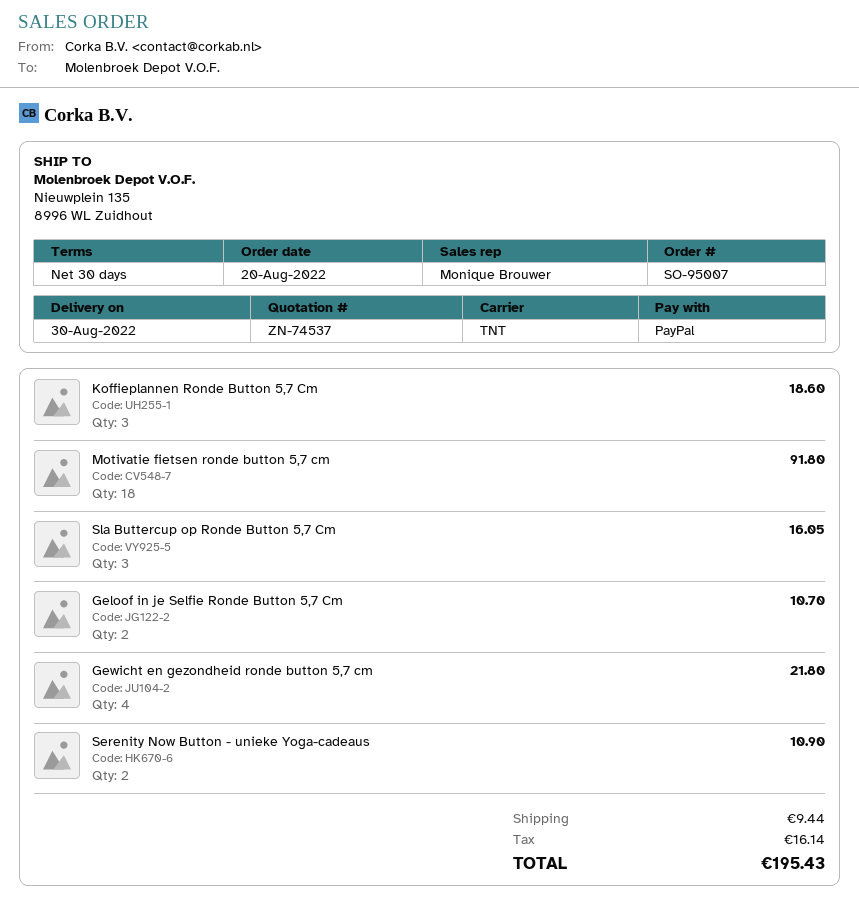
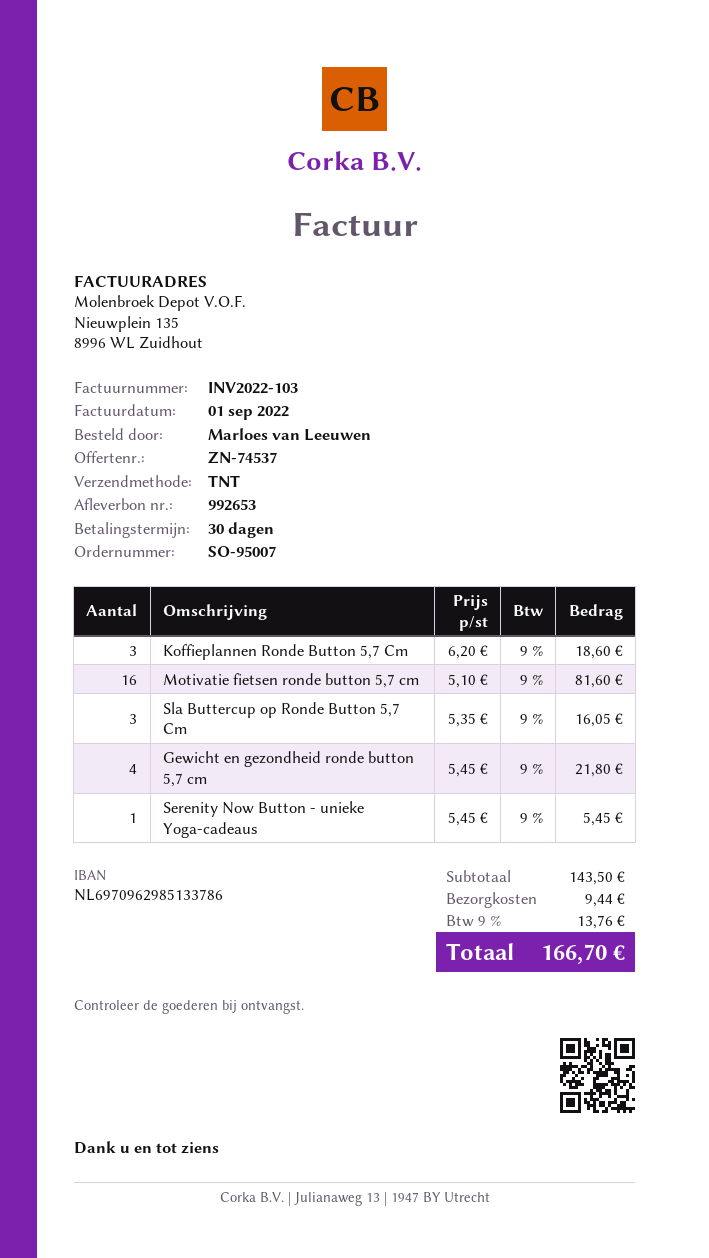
Motivatie fietsen ronde button 5,7 cm: 18 for 91.80 -> 16 for 81.60
Geloof in je Selfie Ronde Button 5,7 Cm: 2 for 10.70 -> none
Serenity Now Button - unieke Yoga-cadeaus: 2 for 10.90 -> 1 for 5.45
tax: 16.14 -> 13.76
total: 195.43 -> 166.70

